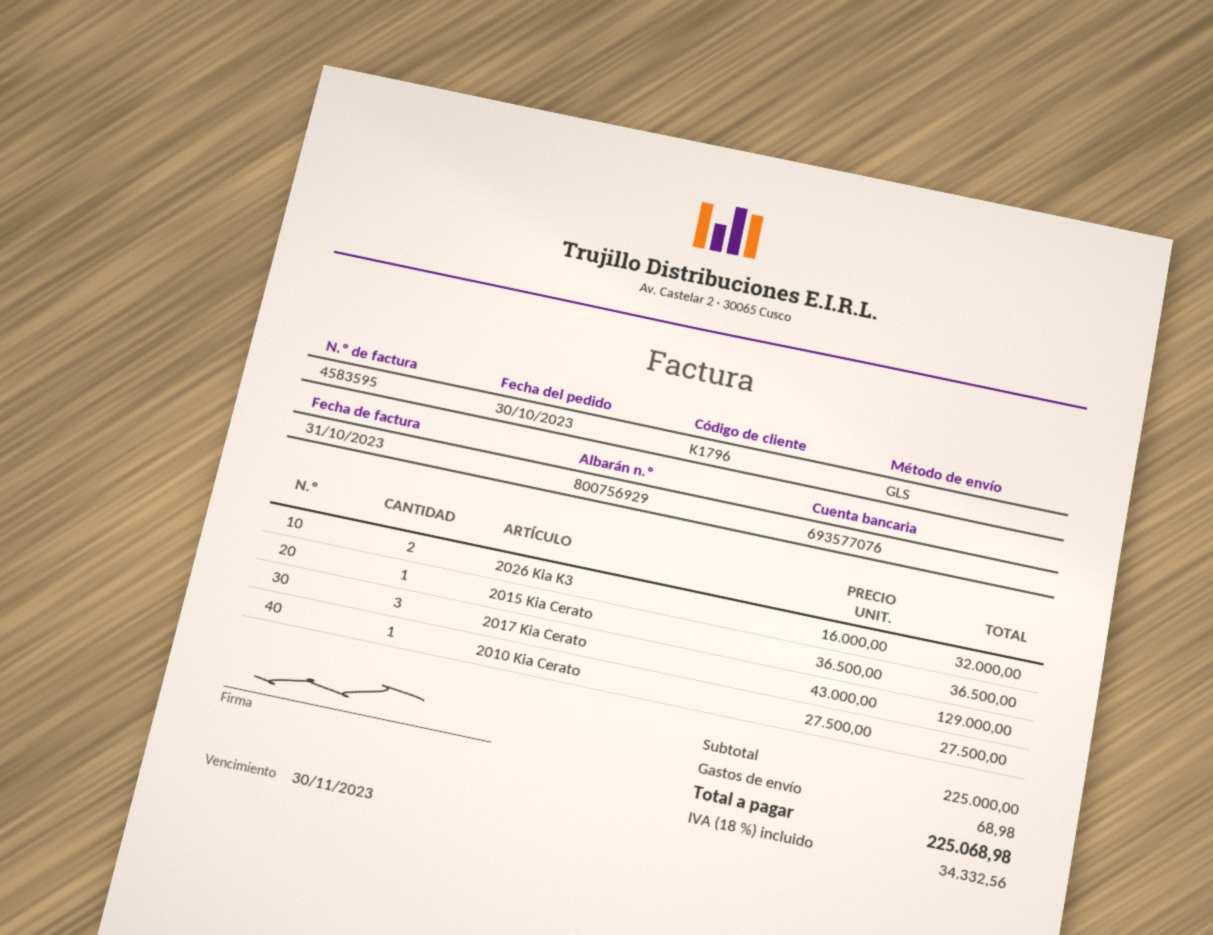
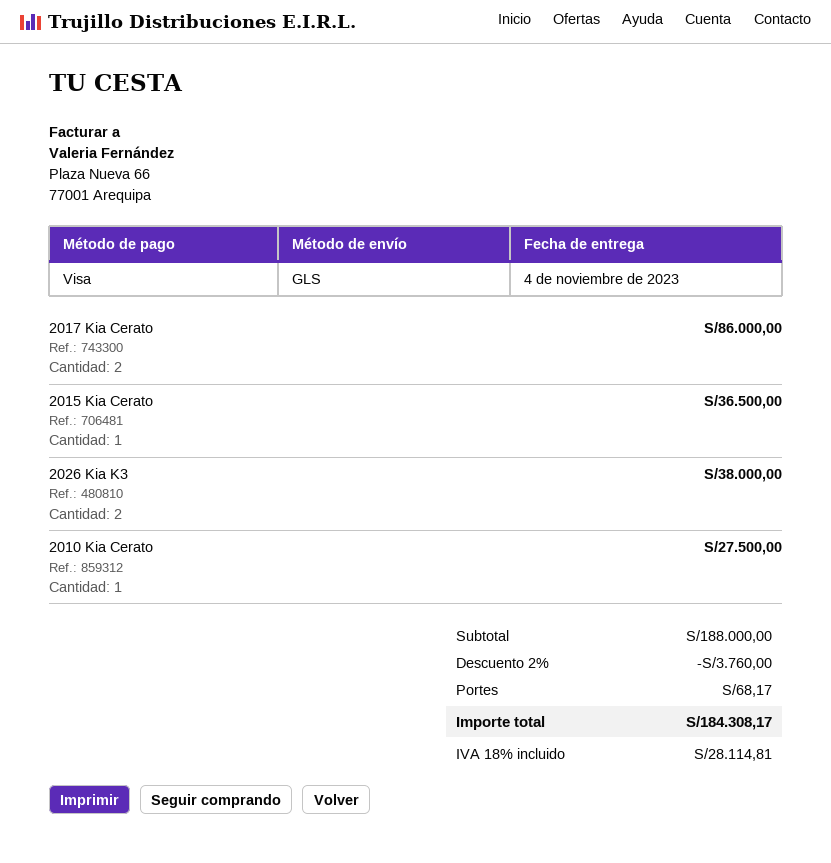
2026 Kia K3: 2 for 32000.00 -> 2 for 38000.00
2017 Kia Cerato: 3 for 129000.00 -> 2 for 86000.00
subtotal: 225000.00 -> 188000.00
discount: none -> 2% = 3760.00
shipping: 68.98 -> 68.17
tax: 18% = 34332.56 -> 18% = 28114.81
total: 225068.98 -> 184308.17

